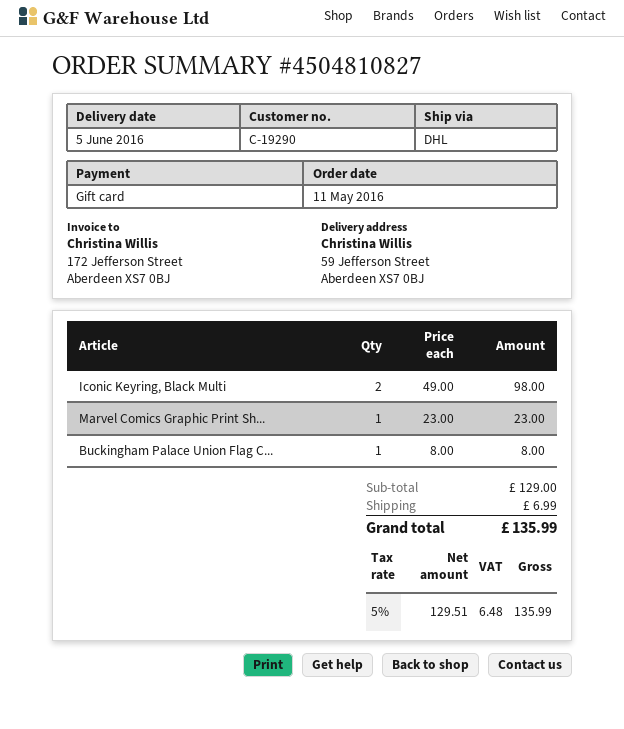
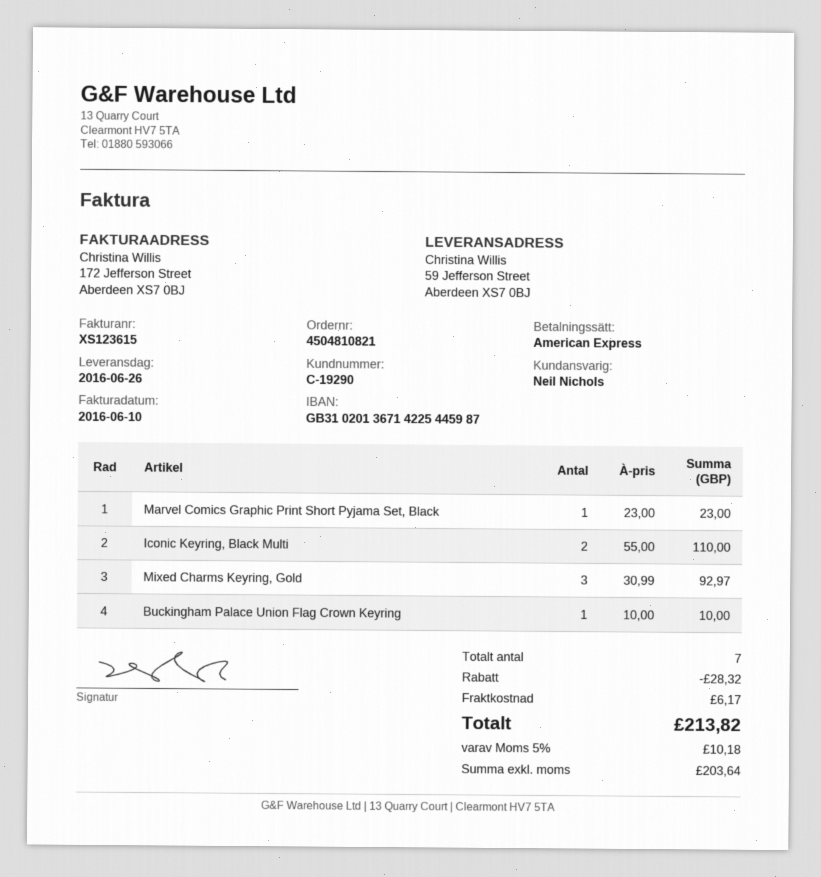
order number: 4504810827 -> 4504810821
delivery date: 2016-06-05 -> 2016-06-26
payment method: gift card -> American Express
Iconic Keyring, Black Multi: 2 x 49.00 = 98.00 -> 2 x 55.00 = 110.00
Buckingham Palace Union Flag C...: 1 x 8.00 = 8.00 -> 1 x 10.00 = 10.00
Mixed Charms Keyring, Gold: none -> 3 x 30.99 = 92.97
discount: none -> 28.32
shipping: 6.99 -> 6.17
net: 129.51 -> 203.64
tax: 5% = 6.48 -> 5% = 10.18
total: 135.99 -> 213.82

